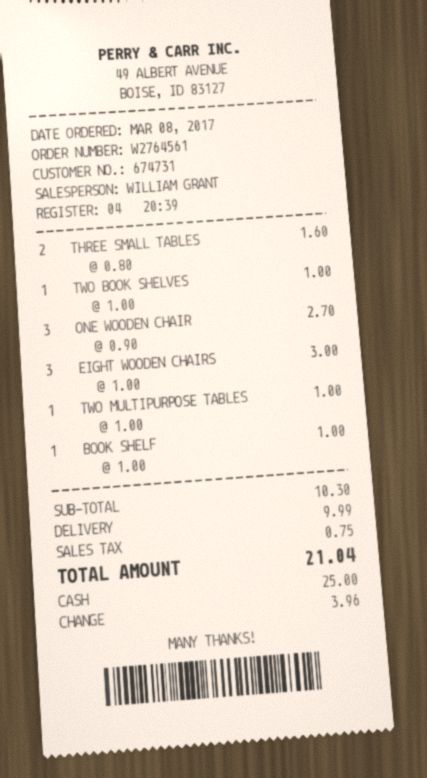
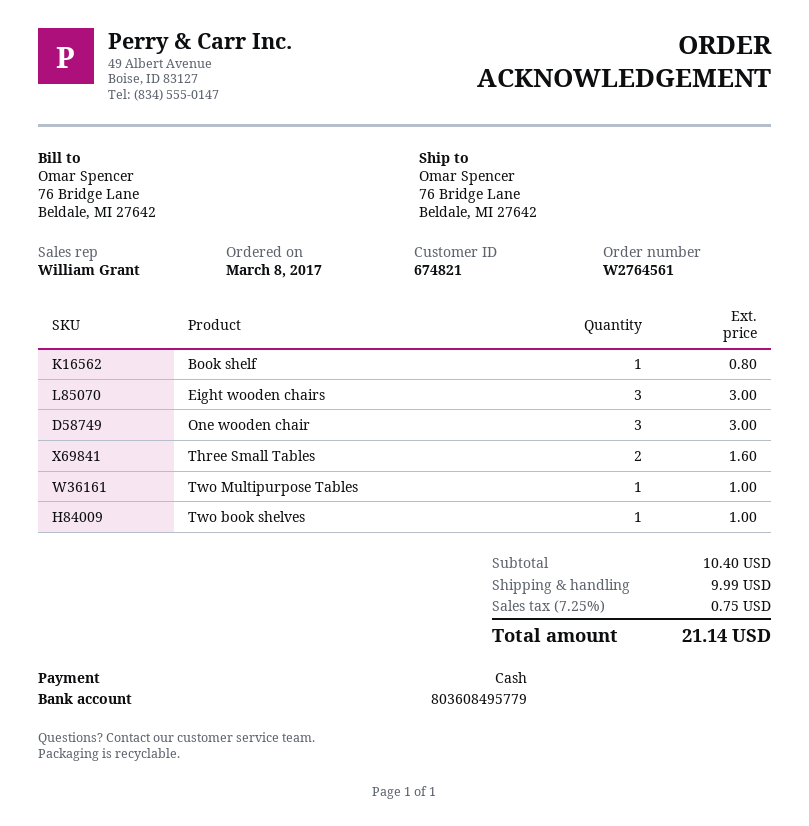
customer number: 674731 -> 674821
ONE WOODEN CHAIR: 3 for 2.70 -> 3 for 3.00
BOOK SHELF: 1 for 1.00 -> 1 for 0.80
subtotal: 10.30 -> 10.40
total: 21.04 -> 21.14

